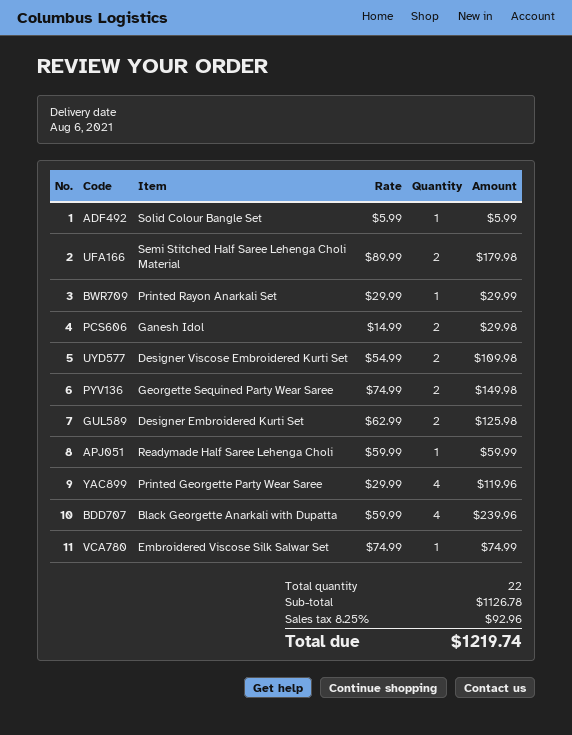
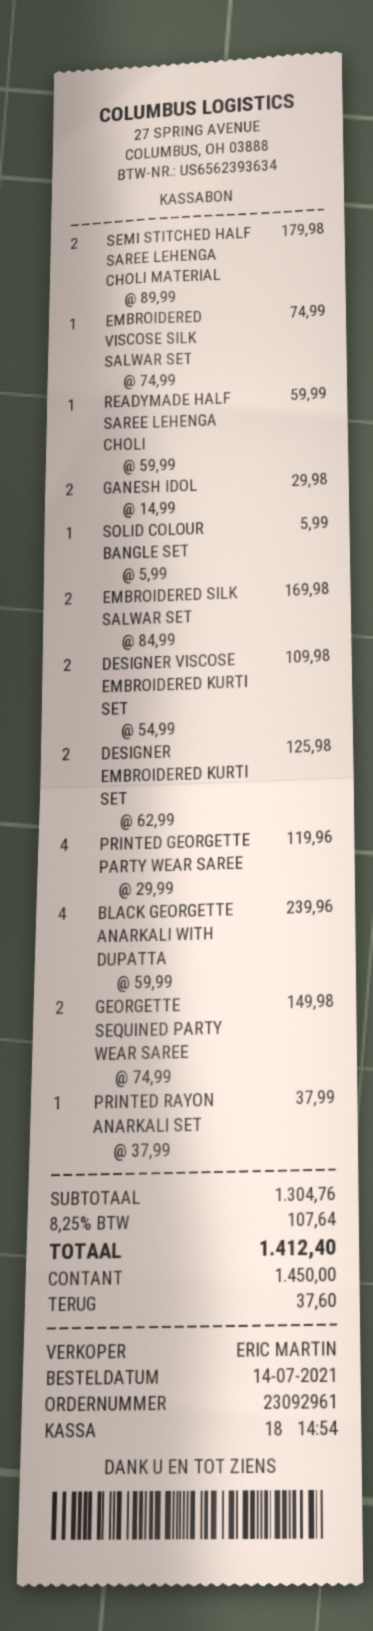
Printed Rayon Anarkali Set: 1 x 29.99 = 29.99 -> 1 x 37.99 = 37.99
EMBROIDERED SILK SALWAR SET: none -> 2 x 84.99 = 169.98
subtotal: 1126.78 -> 1304.76
tax: 8.25% = 92.96 -> 8.25% = 107.64
total: 1219.74 -> 1412.40

